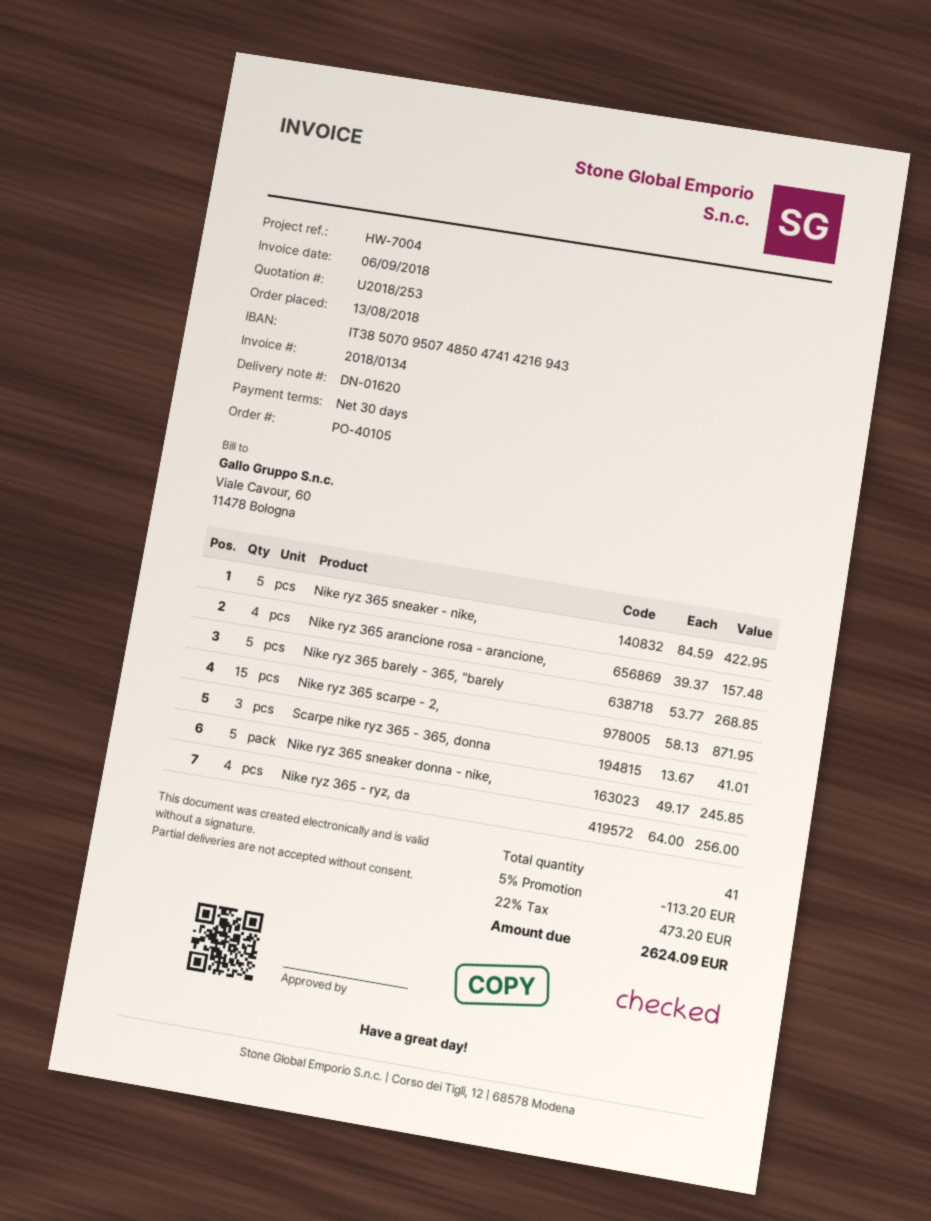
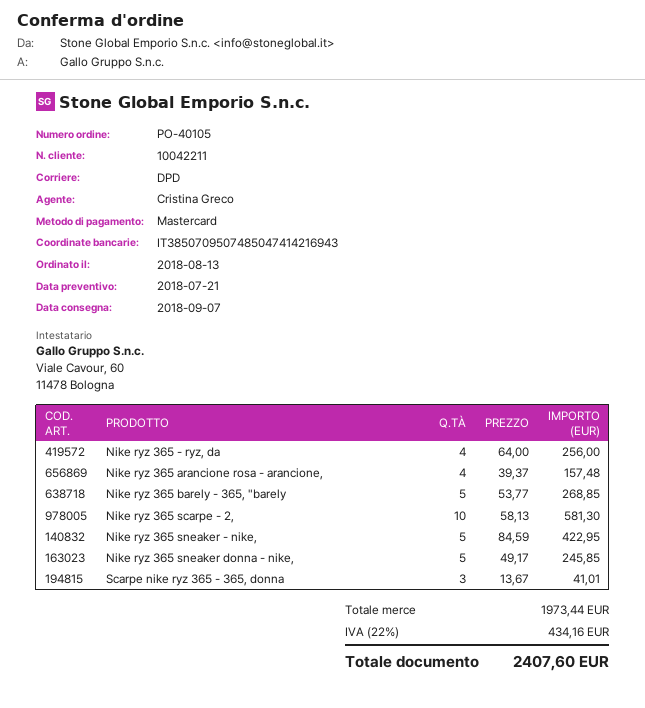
Nike ryz 365 scarpe - 2,: 15 x 58.13 = 871.95 -> 10 x 58.13 = 581.30
discount: 5% = 113.20 -> none
tax: 22% = 473.20 -> 22% = 434.16
total: 2624.09 -> 2407.60

